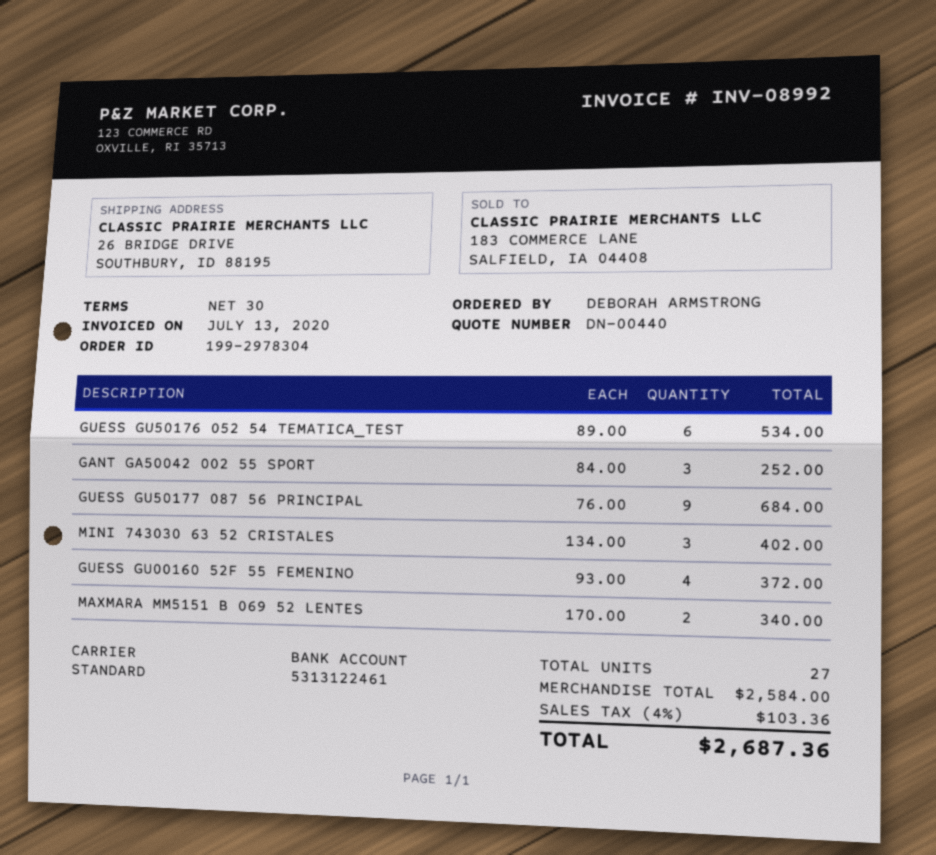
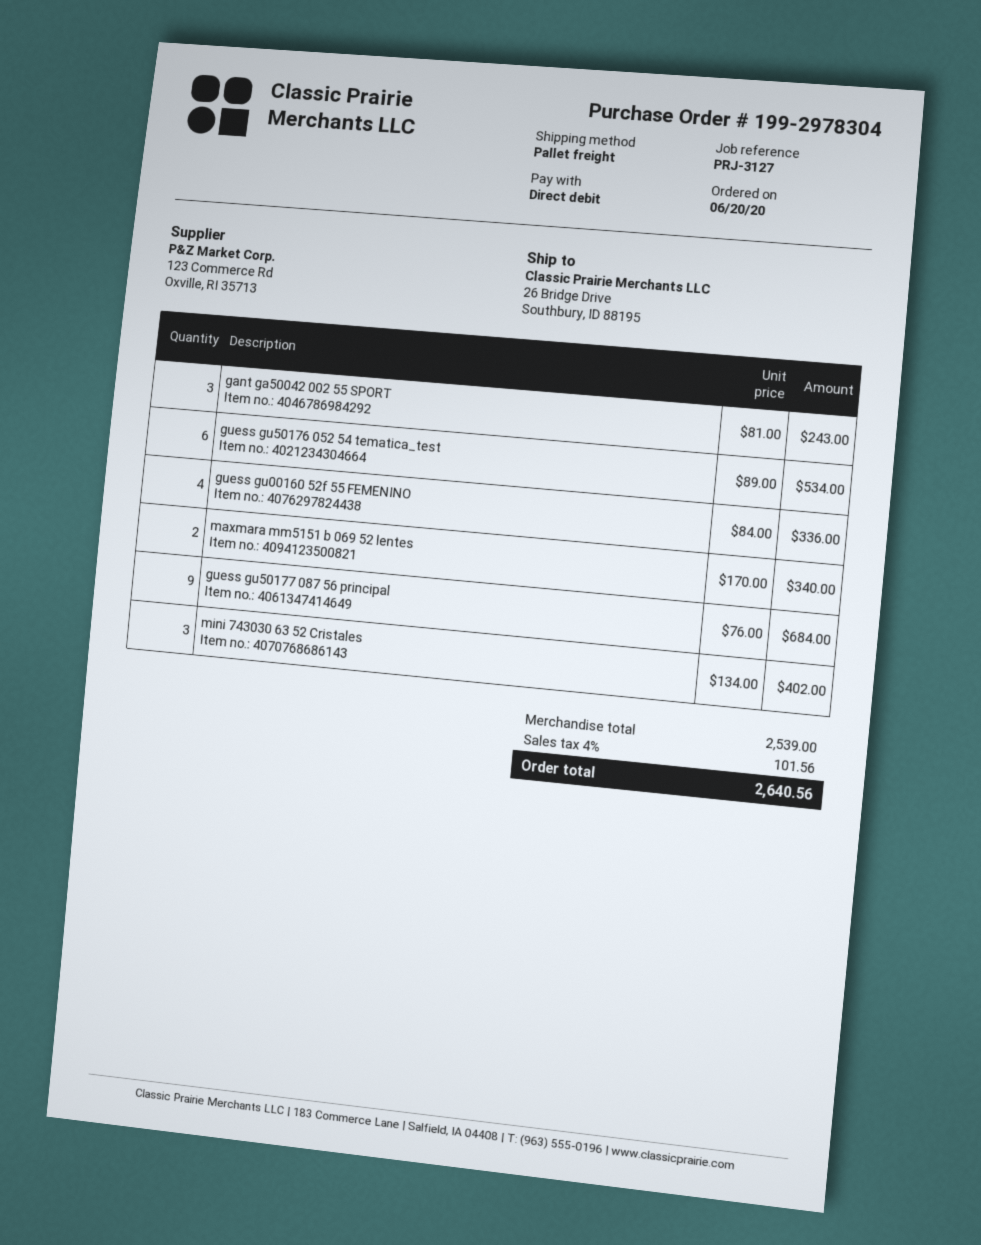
shipping method: standard -> pallet freight
GANT GA50042 002 55 SPORT: 3 x 84.00 = 252.00 -> 3 x 81.00 = 243.00
GUESS GU00160 52F 55 FEMENINO: 4 x 93.00 = 372.00 -> 4 x 84.00 = 336.00
subtotal: 2584.00 -> 2539.00
tax: 4% = 103.36 -> 4% = 101.56
total: 2687.36 -> 2640.56

